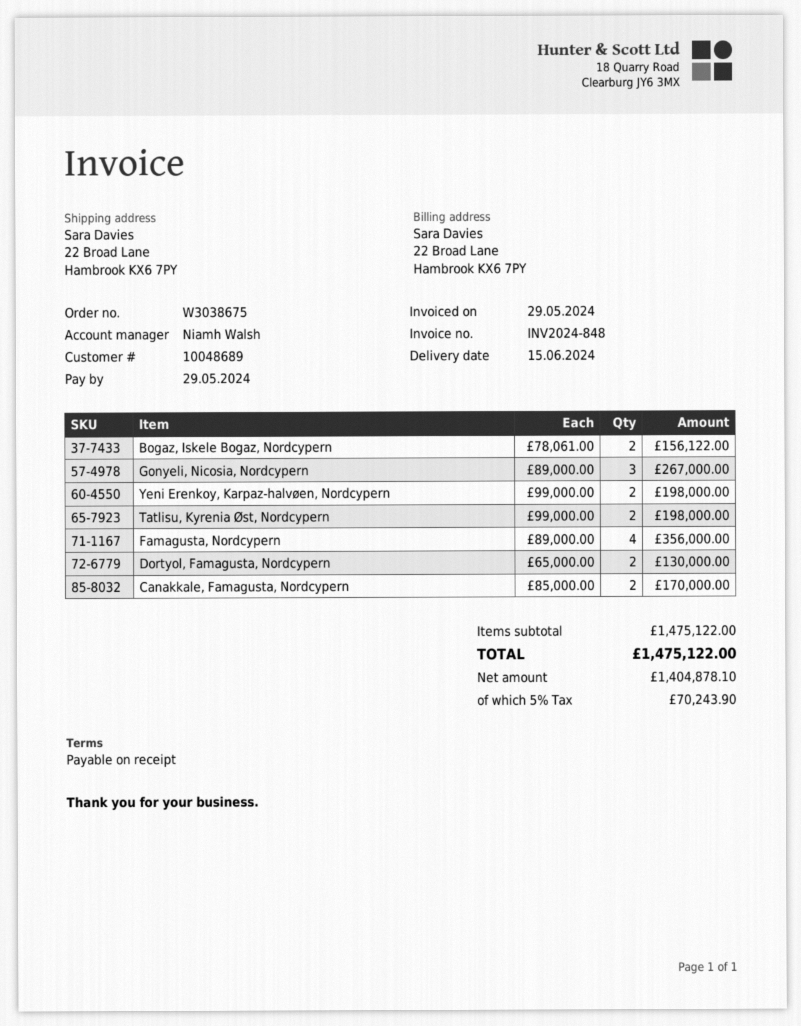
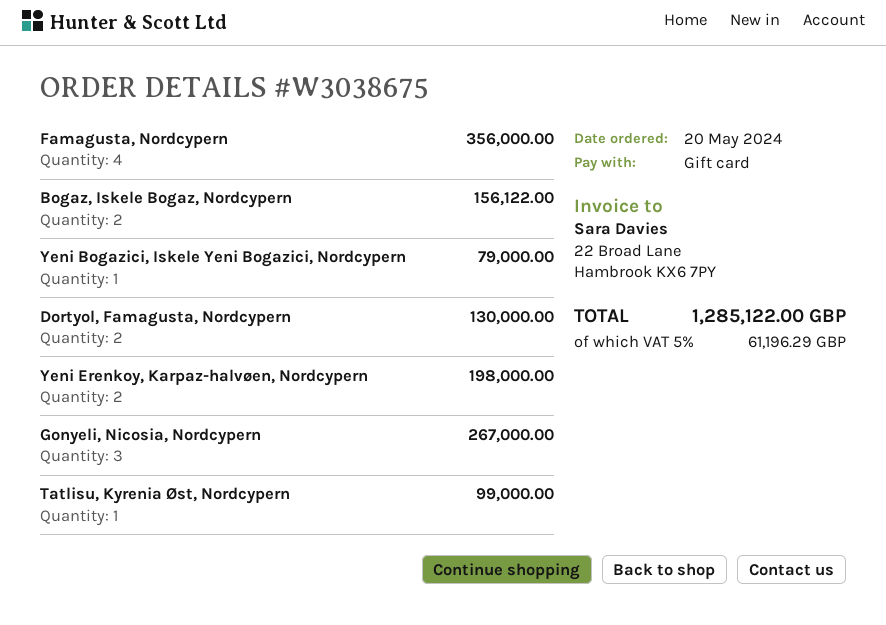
Tatlisu, Kyrenia Øst, Nordcypern: 2 for 198000.00 -> 1 for 99000.00
Canakkale, Famagusta, Nordcypern: 2 for 170000.00 -> none
Yeni Bogazici, Iskele Yeni Bogazici, Nordcypern: none -> 1 for 79000.00
tax: 5% = 70243.90 -> 5% = 61196.29
total: 1475122.00 -> 1285122.00

